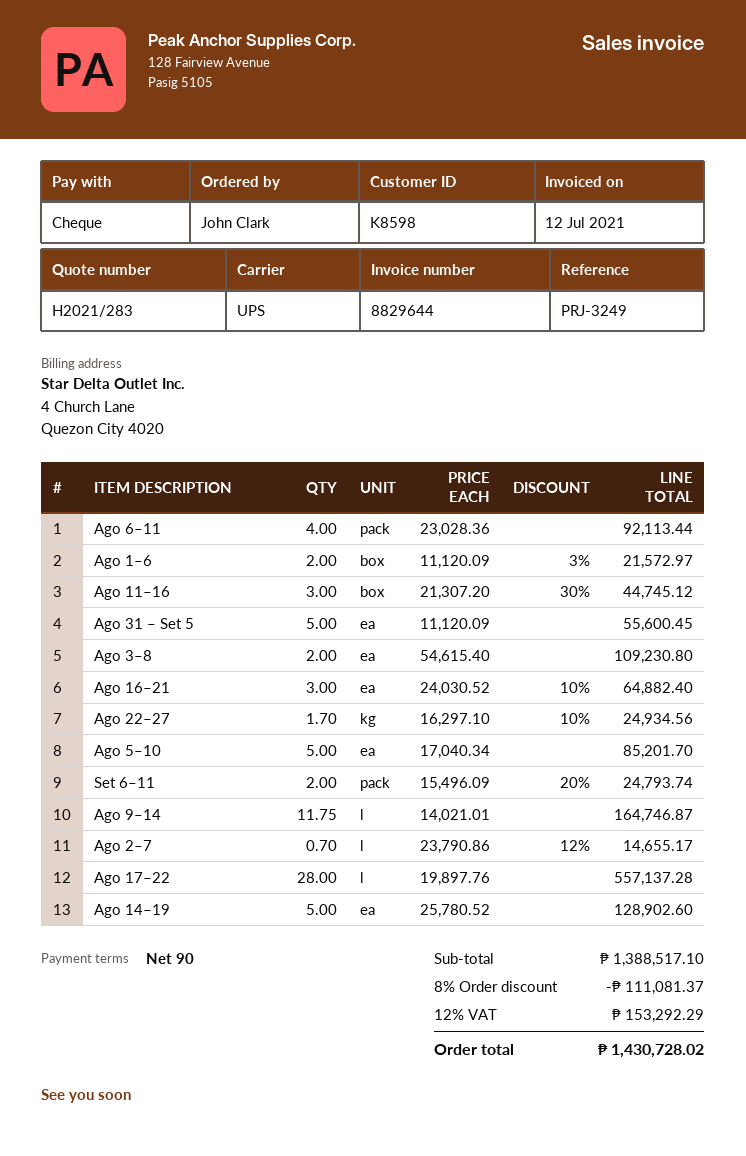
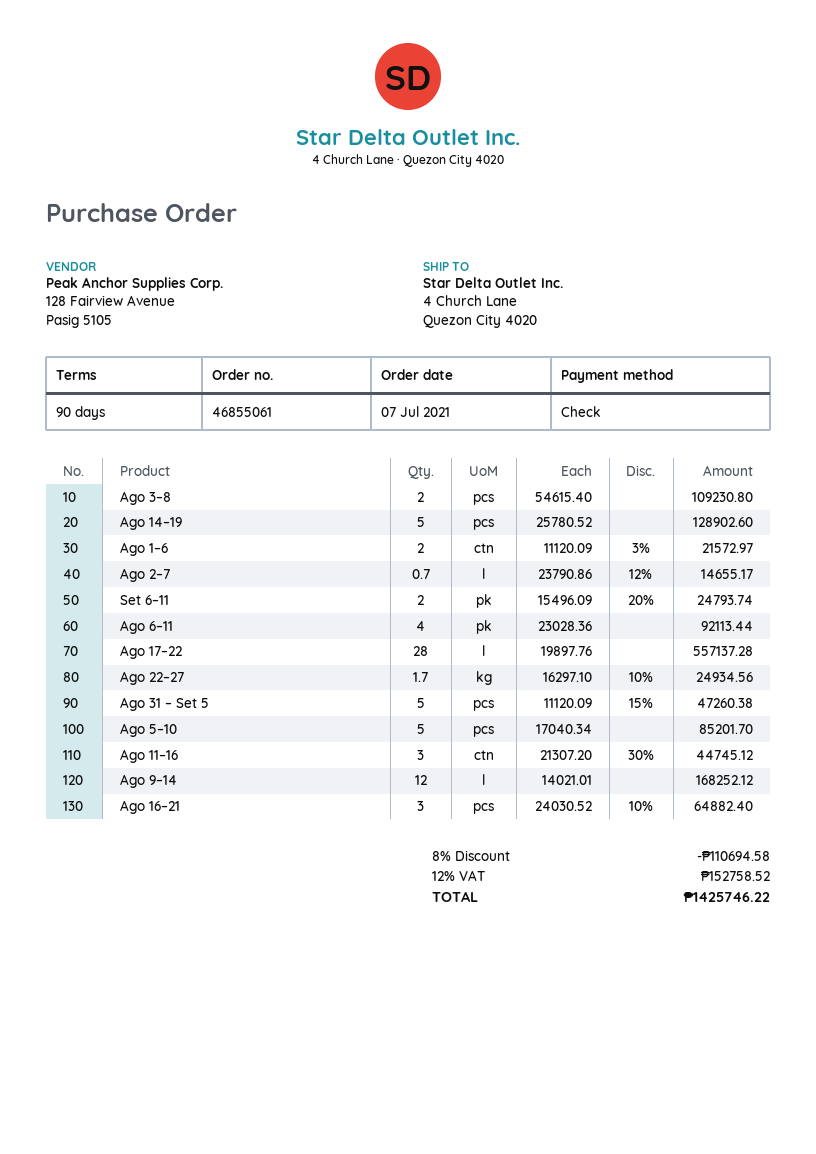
Ago 31 – Set 5: 5 x 11120.09 = 55600.45 -> 5 x 11120.09 - 15% = 47260.38
Ago 9–14: 11.75 x 14021.01 = 164746.87 -> 12 x 14021.01 = 168252.12
discount: 8% = 111081.37 -> 8% = 110694.58
tax: 12% = 153292.29 -> 12% = 152758.52
total: 1430728.02 -> 1425746.22

